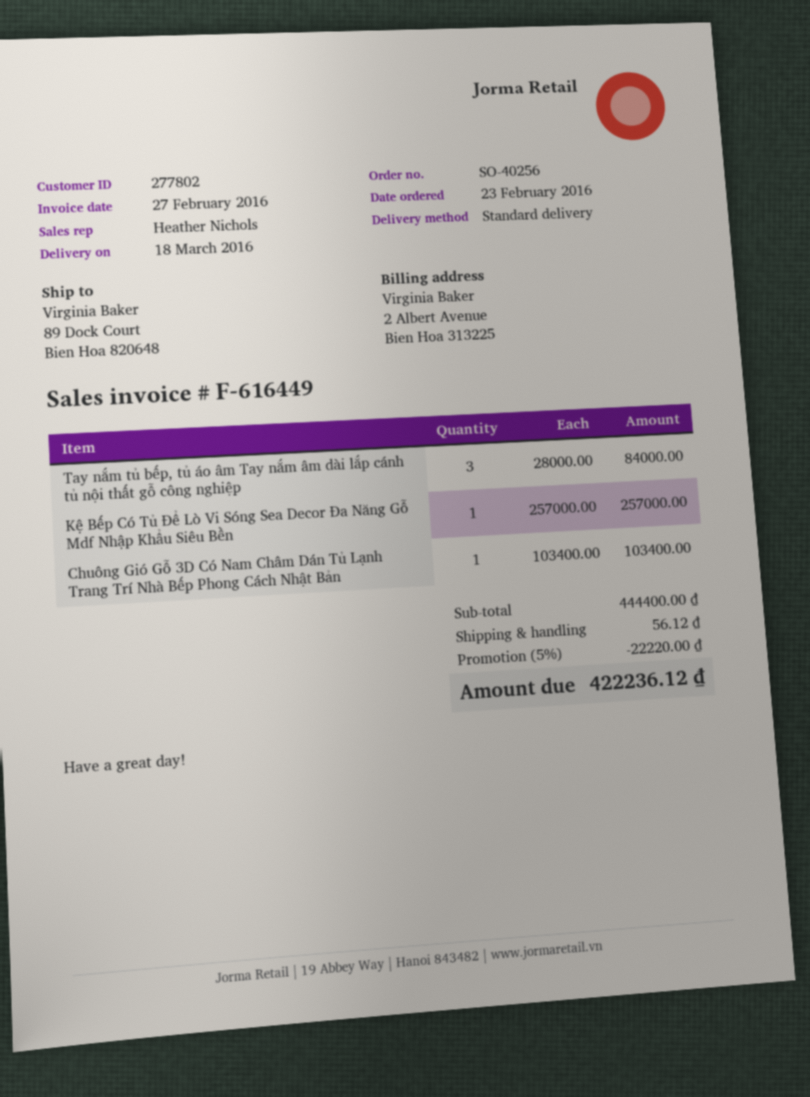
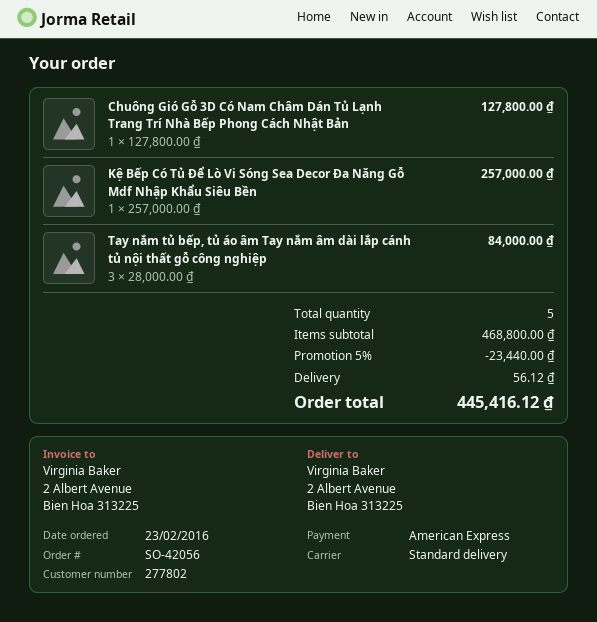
order number: SO-40256 -> SO-42056
ship to: 89 Dock Court, Bien Hoa 820648 -> 2 Albert Avenue, Bien Hoa 313225
Chuông Gió Gỗ 3D Có Nam Châm Dán Tủ Lạnh Trang Trí Nhà Bếp Phong Cách Nhật Bản: 1 x 103400.00 = 103400.00 -> 1 x 127800.00 = 127800.00
subtotal: 444400.00 -> 468800.00
discount: 5% = 22220.00 -> 5% = 23440.00
total: 422236.12 -> 445416.12

